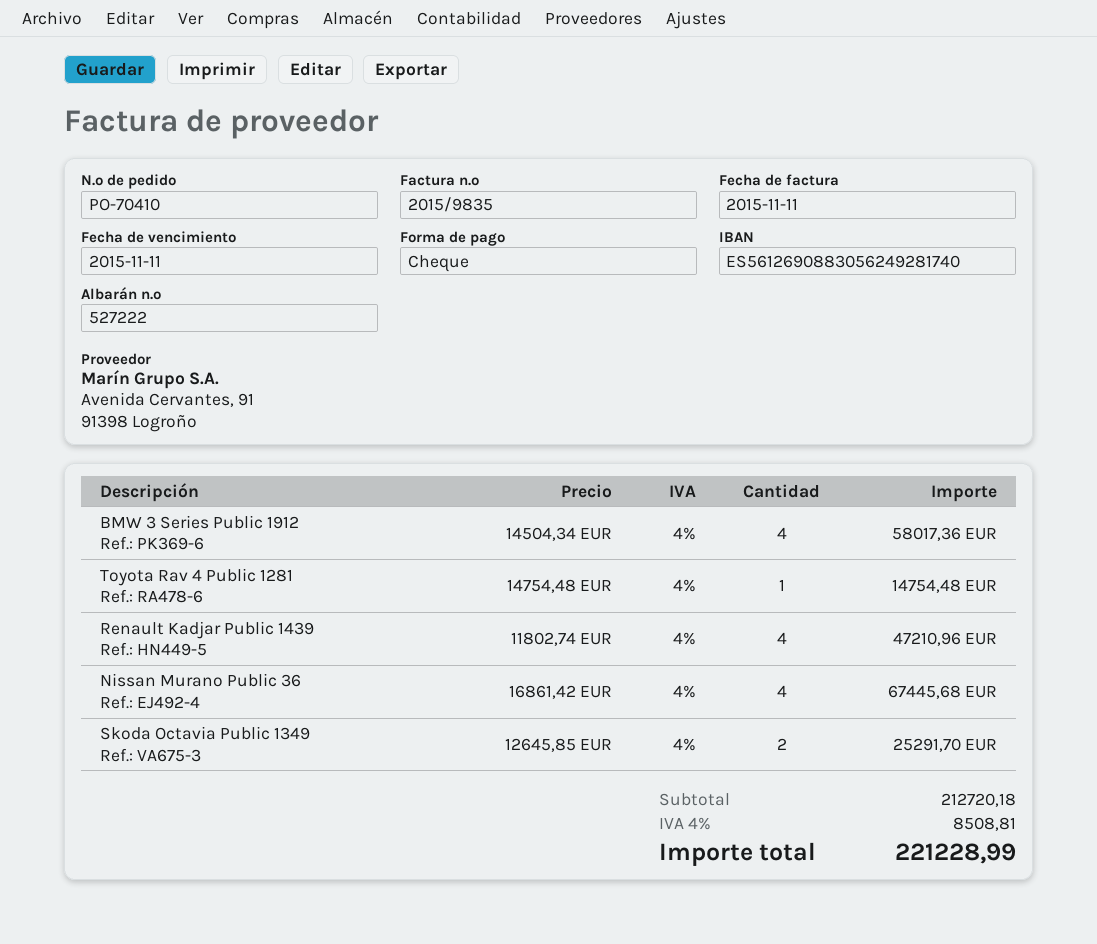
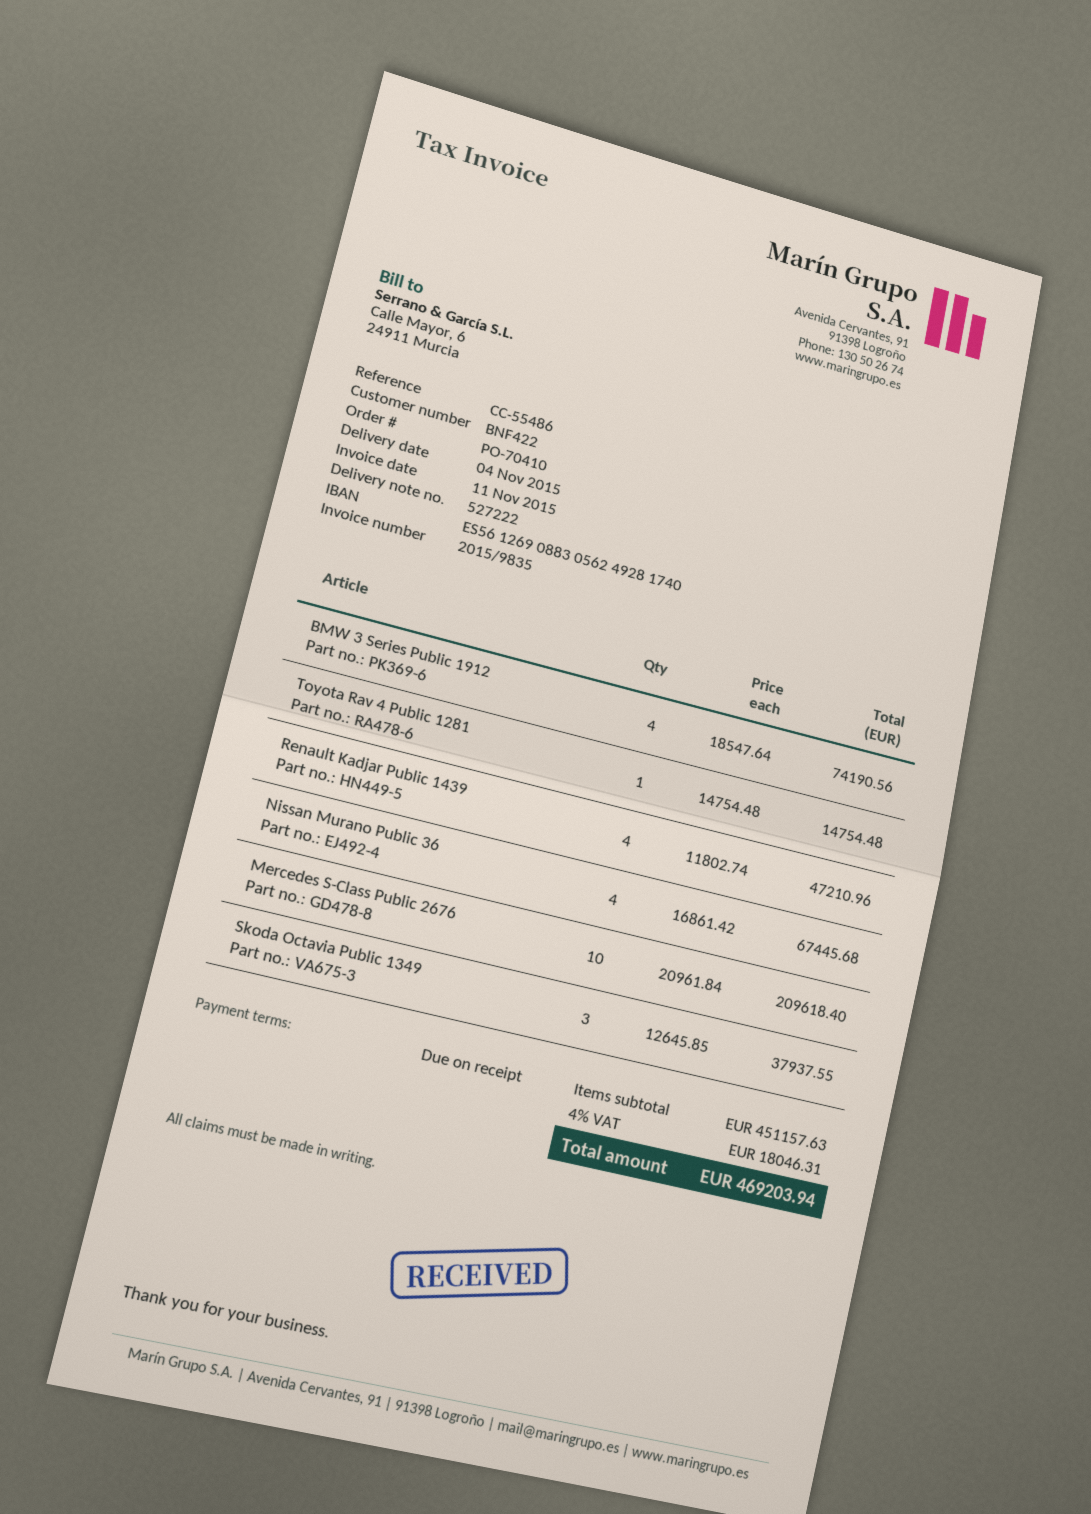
BMW 3 Series Public 1912: 4 x 14504.34 = 58017.36 -> 4 x 18547.64 = 74190.56
Skoda Octavia Public 1349: 2 x 12645.85 = 25291.70 -> 3 x 12645.85 = 37937.55
Mercedes S-Class Public 2676: none -> 10 x 20961.84 = 209618.40
subtotal: 212720.18 -> 451157.63
tax: 4% = 8508.81 -> 4% = 18046.31
total: 221228.99 -> 469203.94

